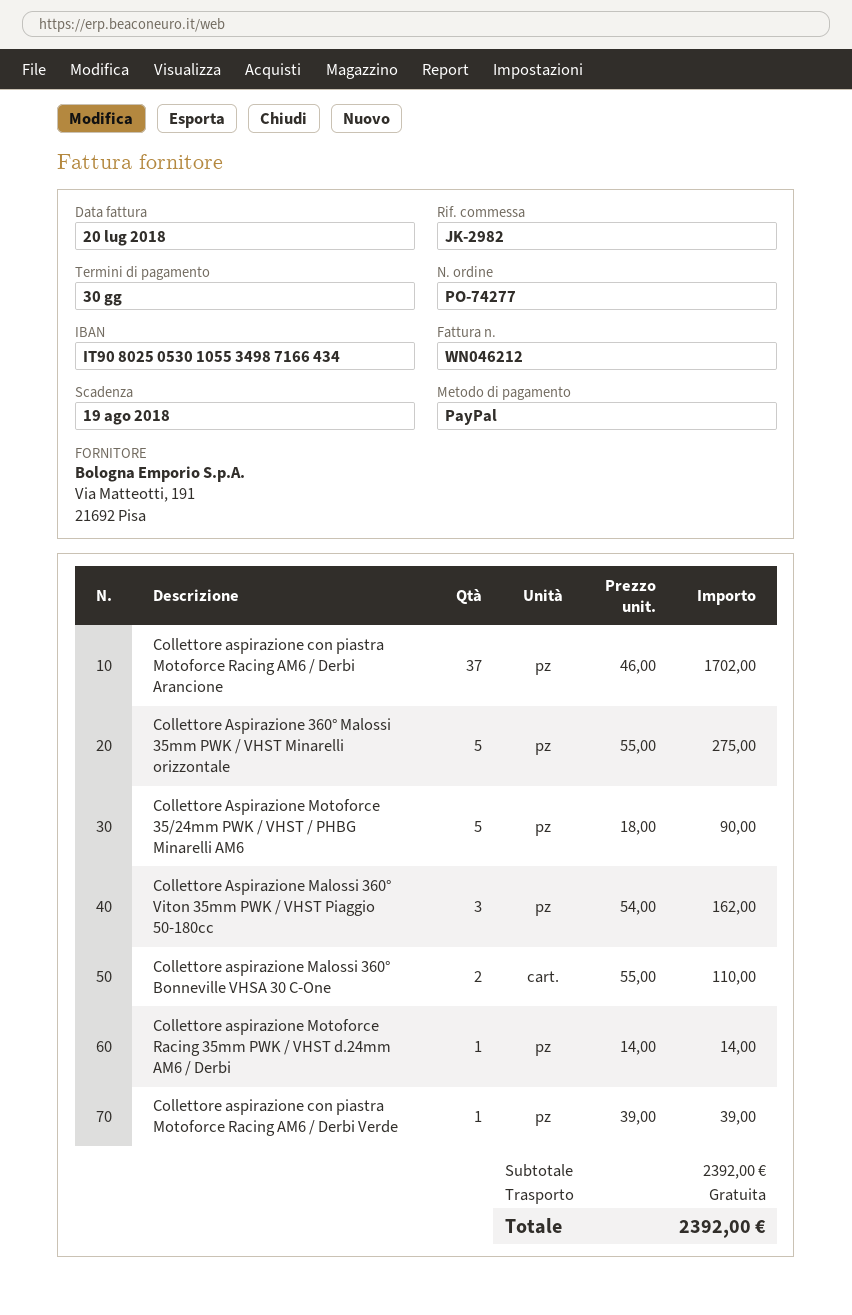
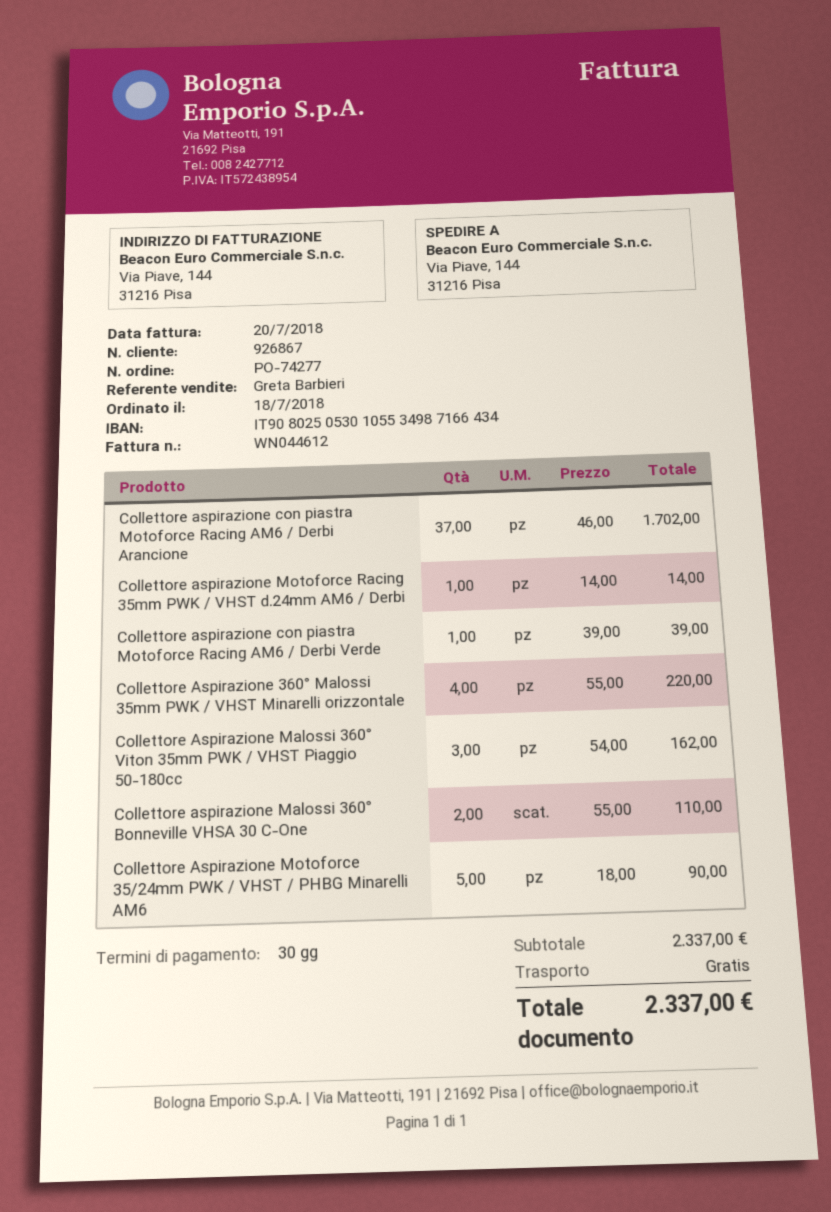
invoice number: WN046212 -> WN044612
Collettore Aspirazione 360° Malossi 35mm PWK / VHST Minarelli orizzontale: 5 x 55.00 = 275.00 -> 4 x 55.00 = 220.00
subtotal: 2392.00 -> 2337.00
total: 2392.00 -> 2337.00

